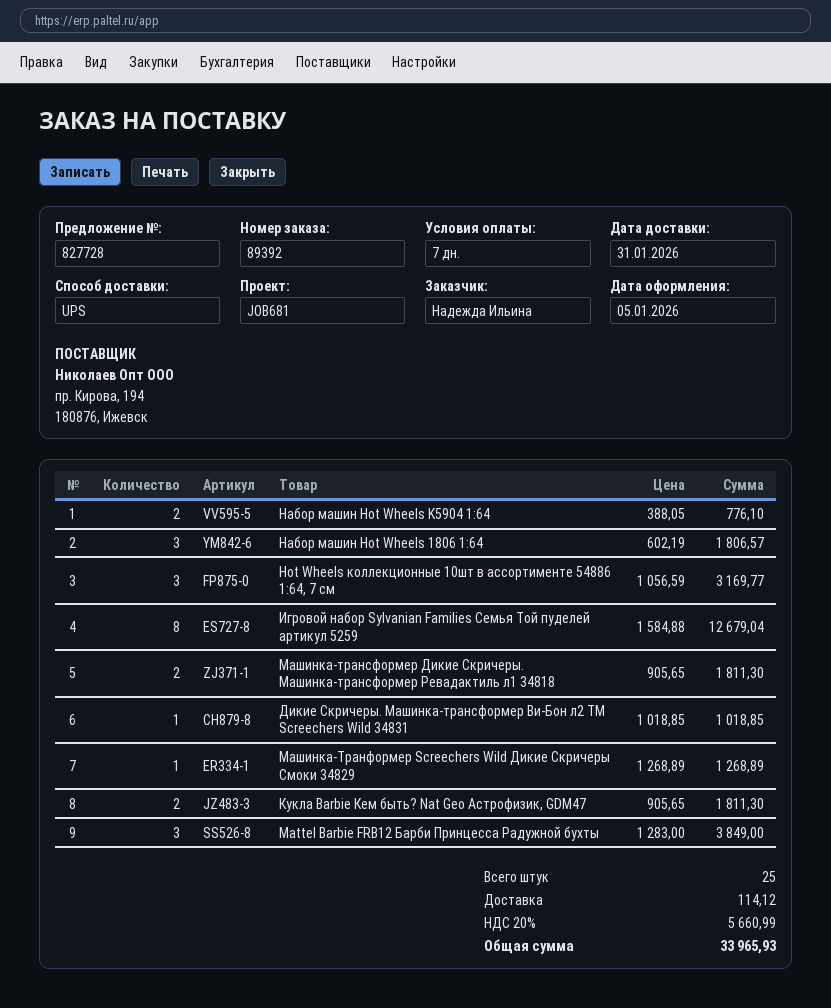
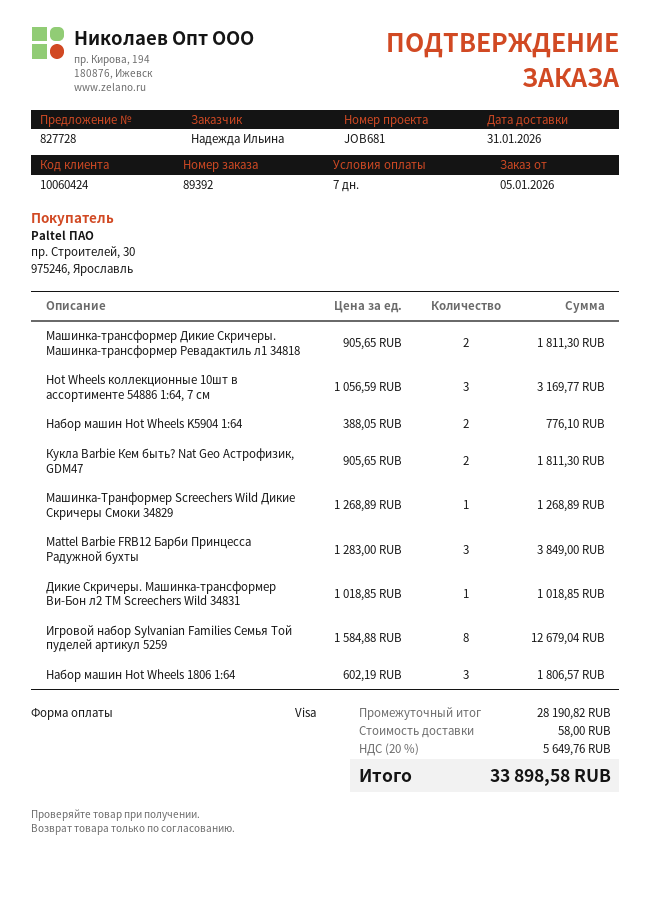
shipping: 114.12 -> 58.00
tax: 20% = 5660.99 -> 20% = 5649.76
total: 33965.93 -> 33898.58

